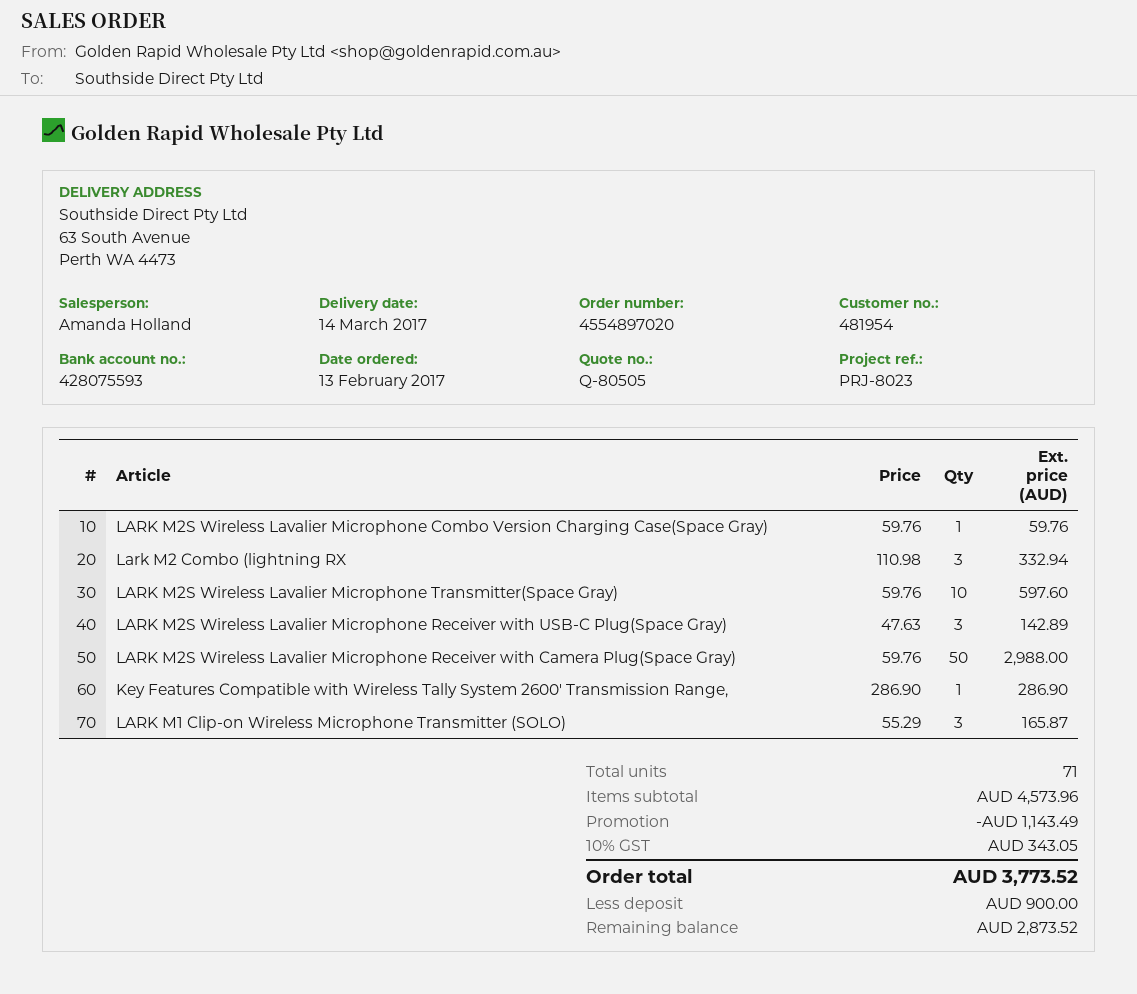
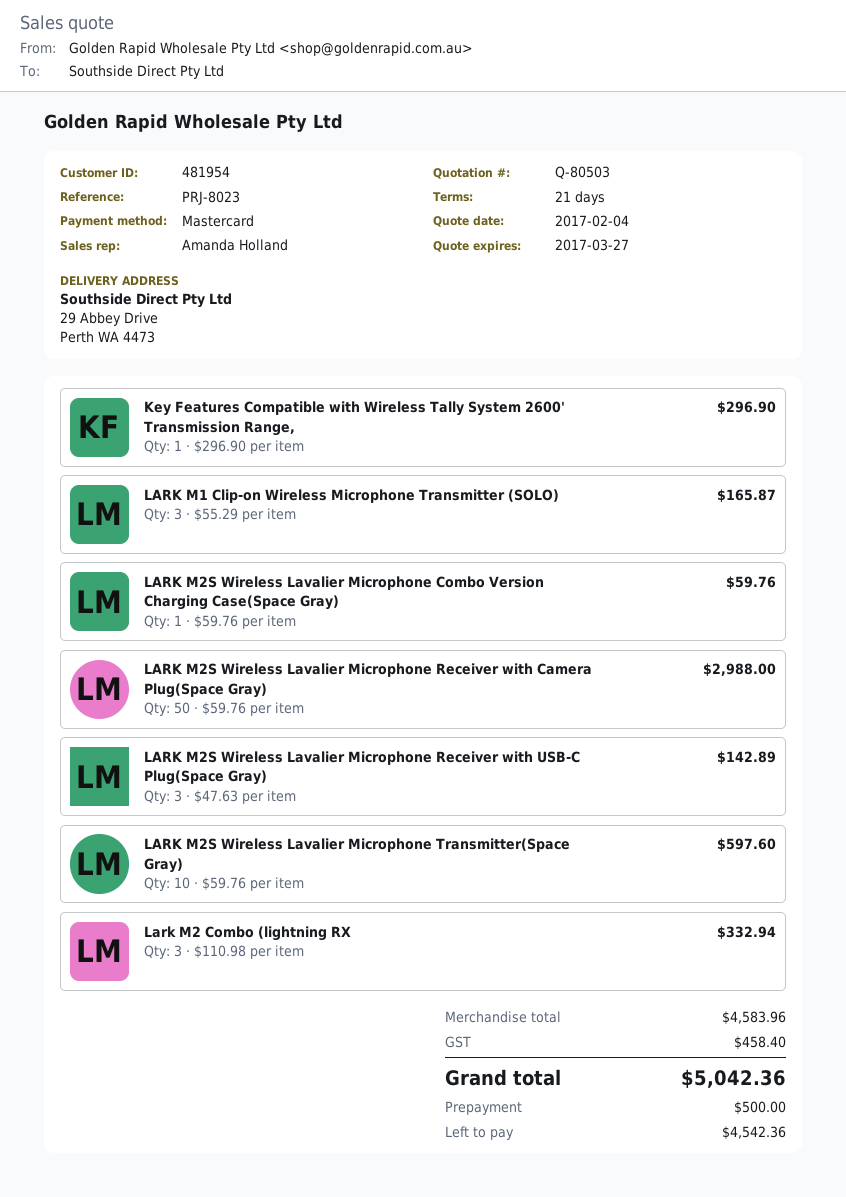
quote number: Q-80505 -> Q-80503
ship to: 63 South Avenue, Perth WA 4473 -> 29 Abbey Drive, Perth WA 4473
Key Features Compatible with Wireless Tally System 2600' Transmission Range,: 1 x 286.90 = 286.90 -> 1 x 296.90 = 296.90
subtotal: 4573.96 -> 4583.96
discount: 1143.49 -> none
tax: 343.05 -> 458.40
total: 3773.52 -> 5042.36
deposit: 900.00 -> 500.00
balance: 2873.52 -> 4542.36

